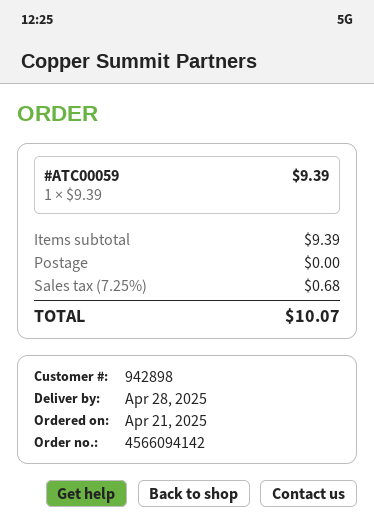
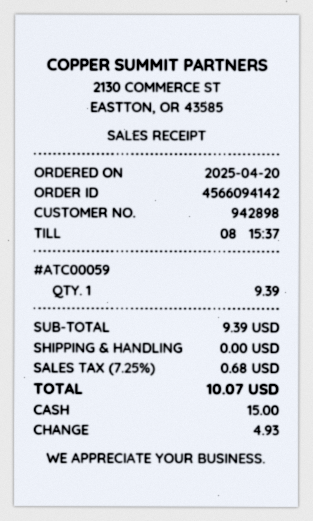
order date: 2025-04-21 -> 2025-04-20

